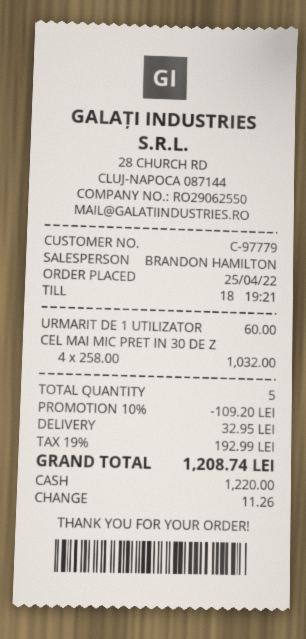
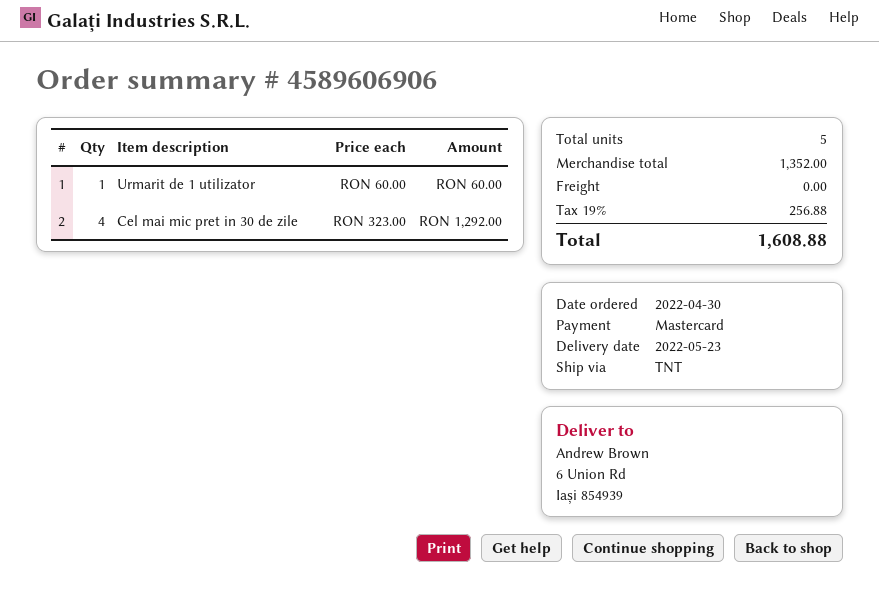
order date: 2022-04-25 -> 2022-04-30
payment method: cash -> Mastercard
CEL MAI MIC PRET IN 30 DE Z: 4 x 258.00 = 1032.00 -> 4 x 323.00 = 1292.00
discount: 10% = 109.20 -> none
shipping: 32.95 -> 0.00
tax: 19% = 192.99 -> 19% = 256.88
total: 1208.74 -> 1608.88

